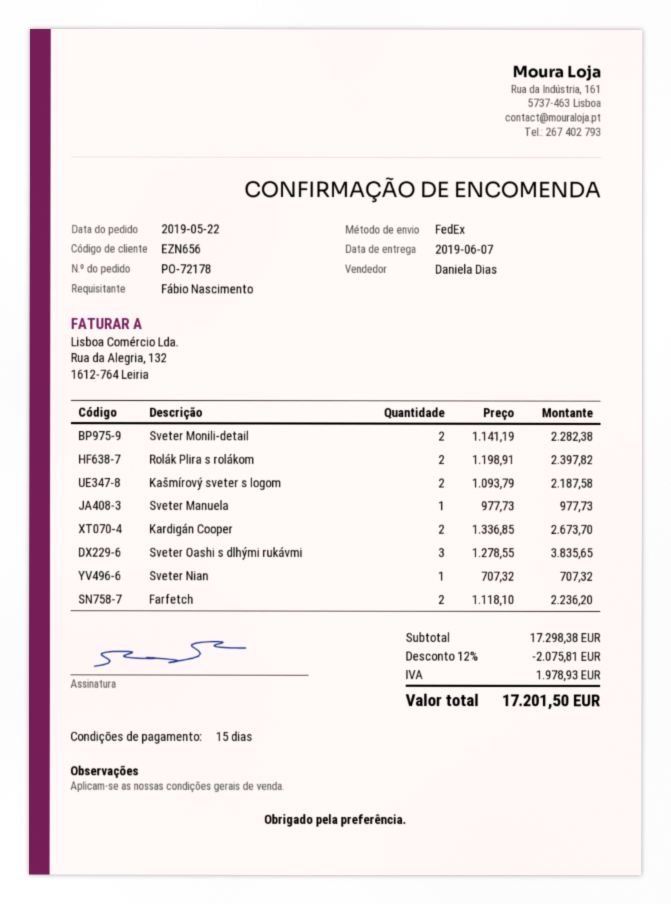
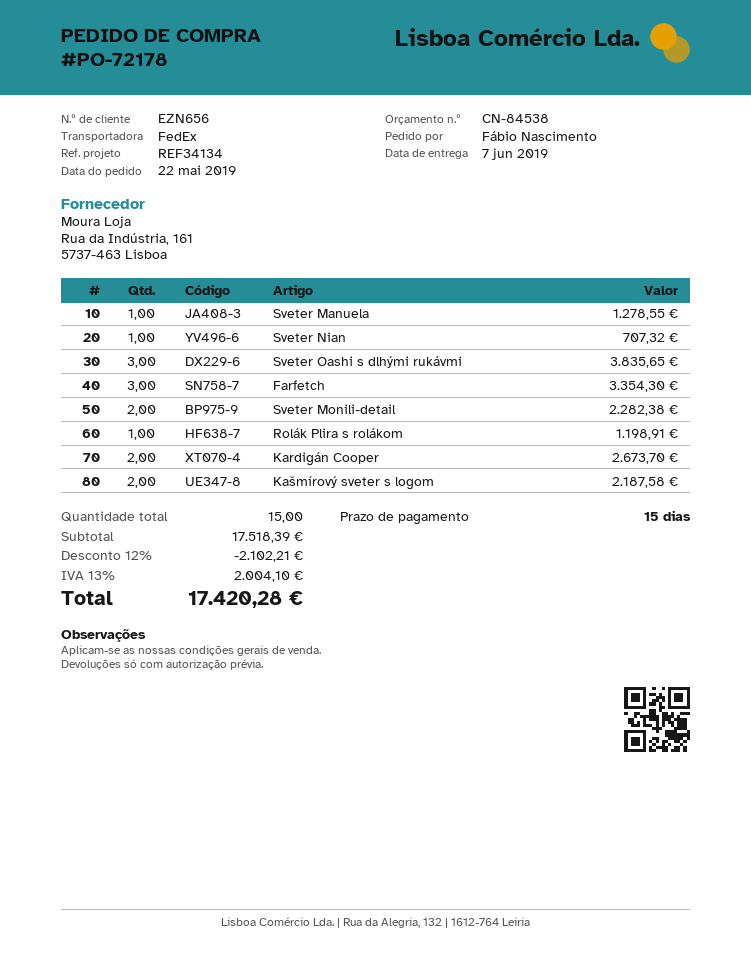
Rolák Plira s rolákom: 2 for 2397.82 -> 1 for 1198.91
Sveter Manuela: 1 for 977.73 -> 1 for 1278.55
Farfetch: 2 for 2236.20 -> 3 for 3354.30
subtotal: 17298.38 -> 17518.39
discount: 12% = 2075.81 -> 12% = 2102.21
tax: 1978.93 -> 2004.10
total: 17201.50 -> 17420.28

